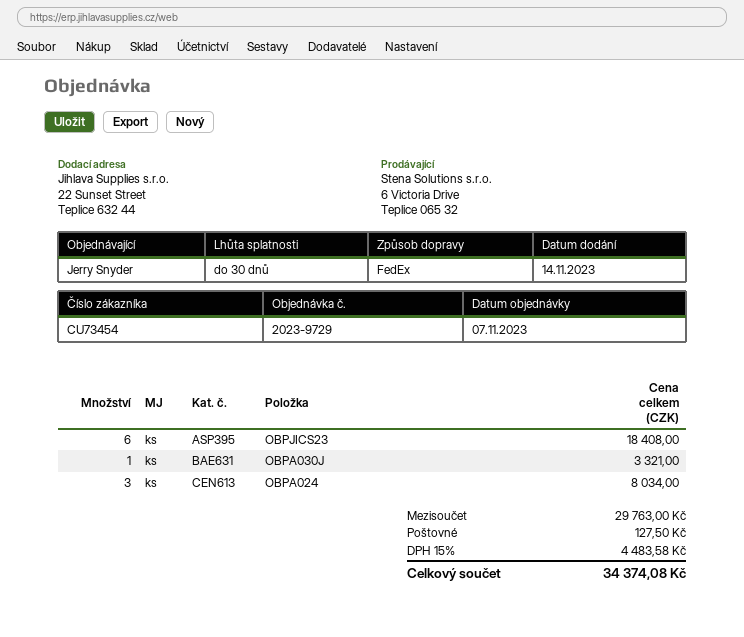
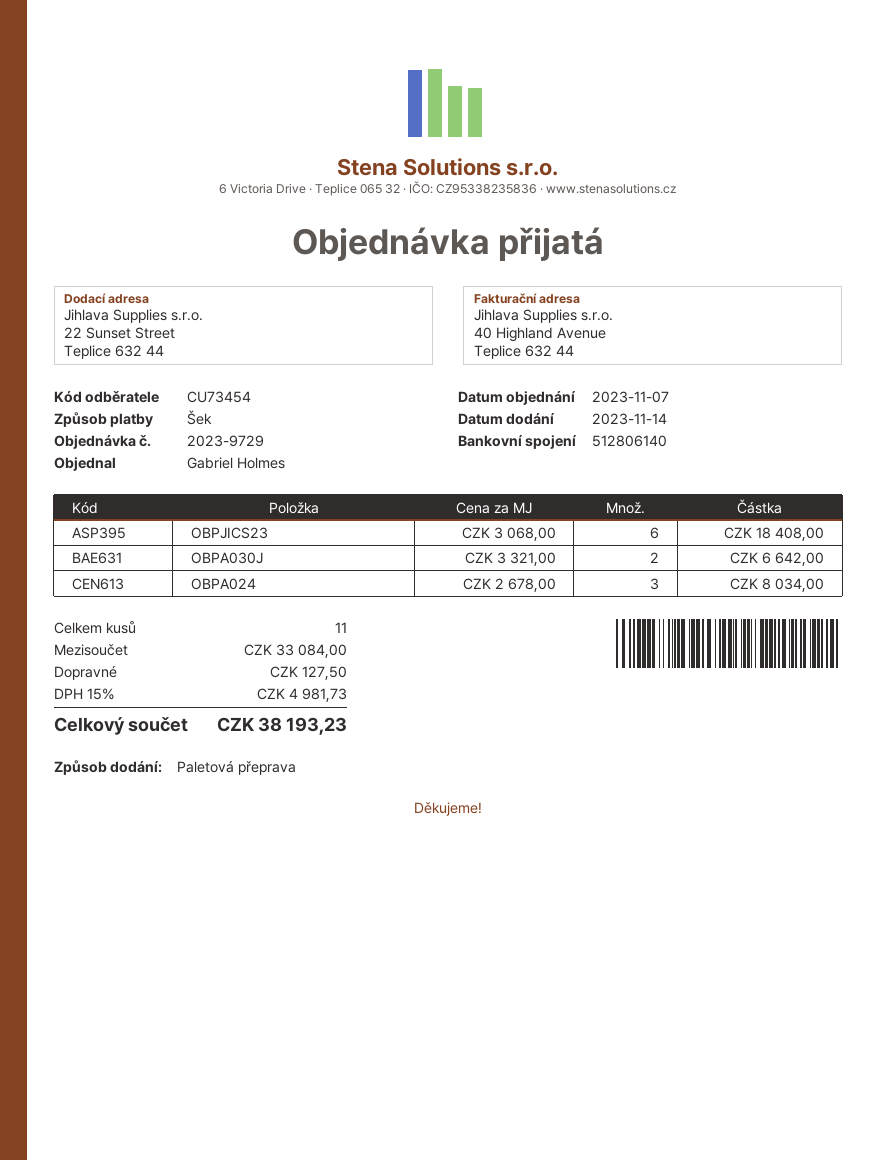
ordered by: Jerry Snyder -> Gabriel Holmes
shipping method: FedEx -> pallet freight
OBPA030J: 1 for 3321.00 -> 2 for 6642.00
subtotal: 29763.00 -> 33084.00
tax: 15% = 4483.58 -> 15% = 4981.73
total: 34374.08 -> 38193.23

